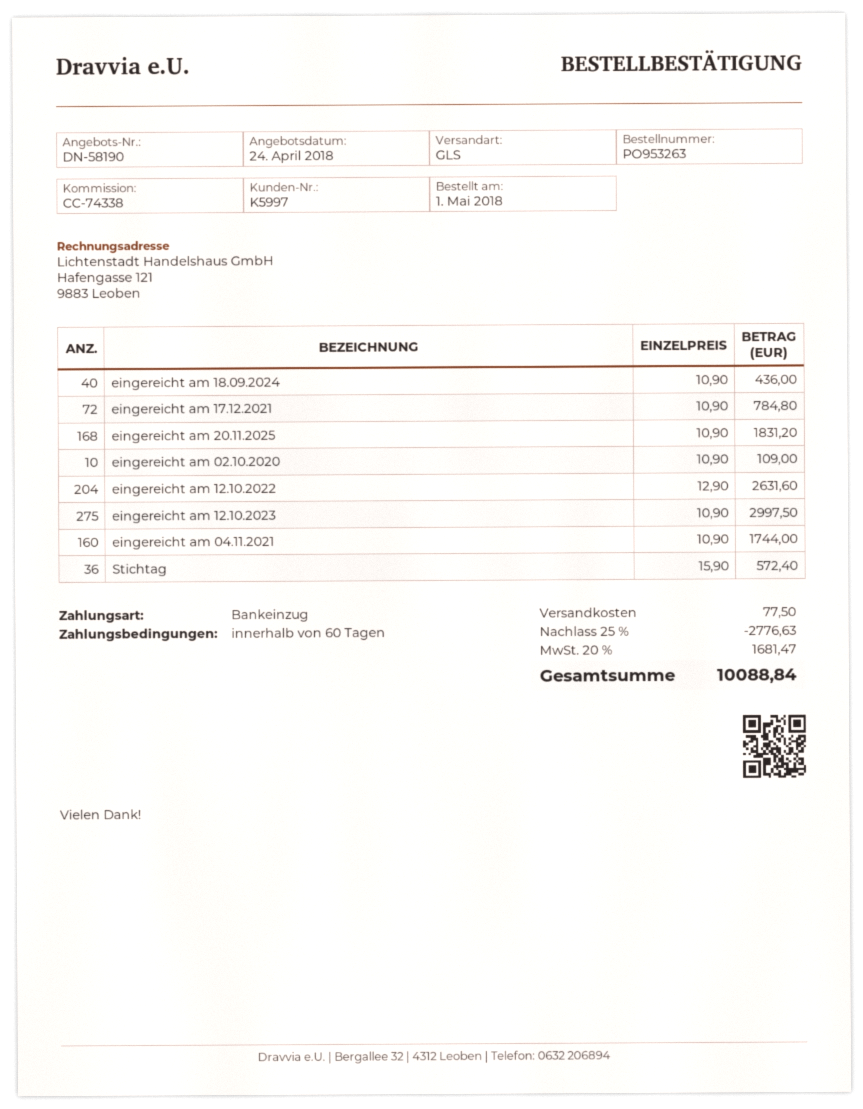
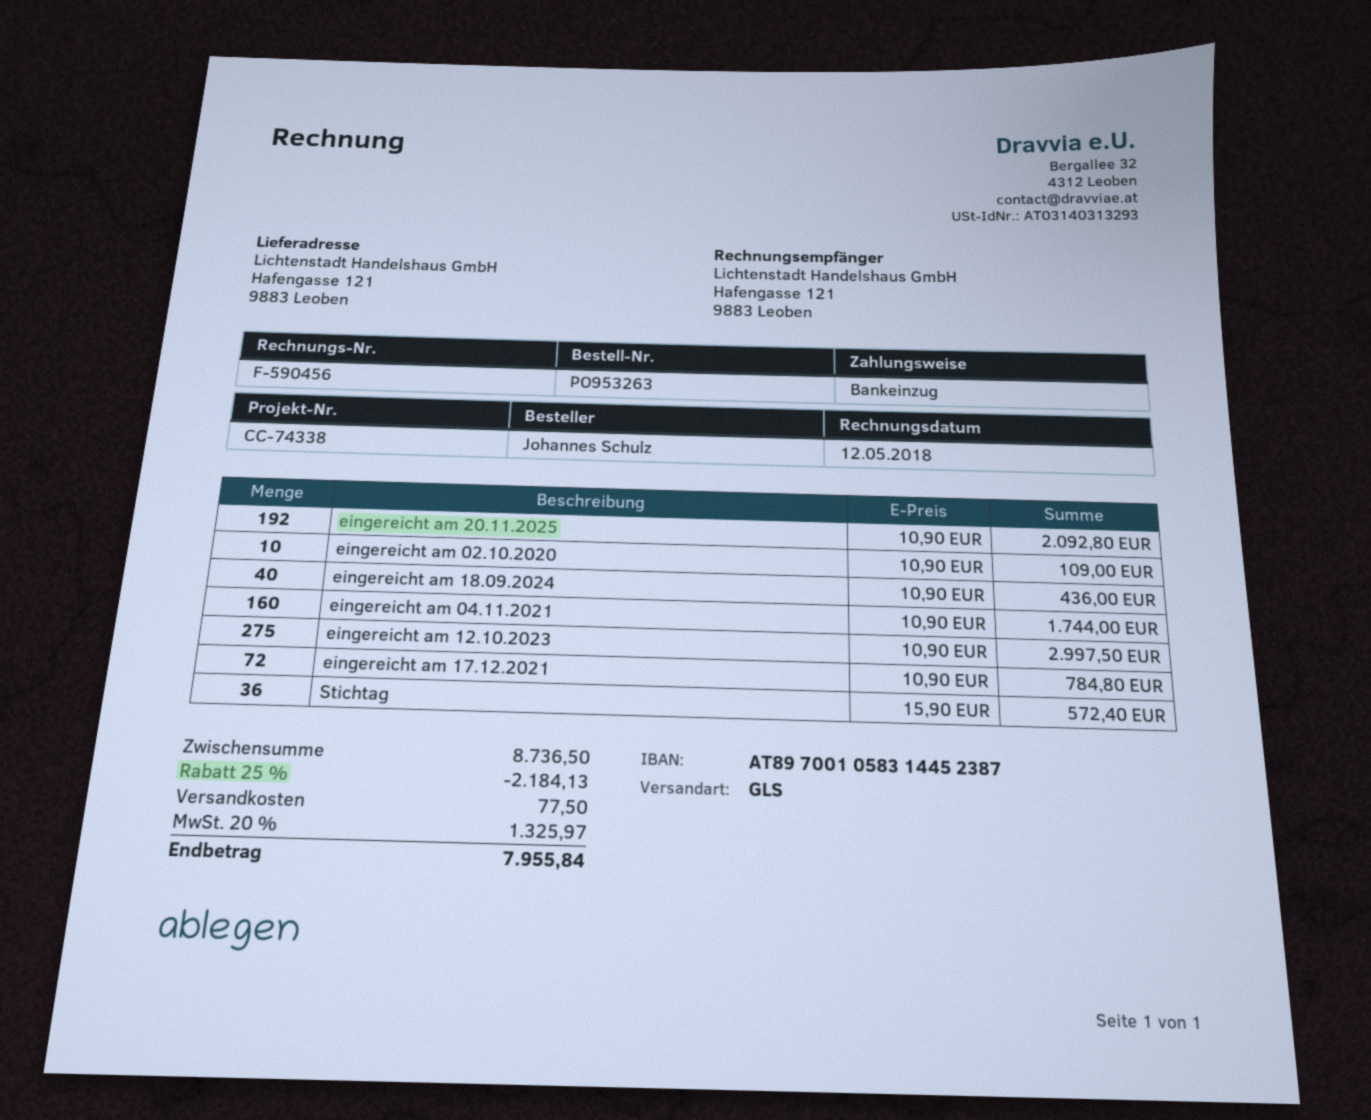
eingereicht am 20.11.2025: 168 x 10.90 = 1831.20 -> 192 x 10.90 = 2092.80
eingereicht am 12.10.2022: 204 x 12.90 = 2631.60 -> none
discount: 25% = 2776.63 -> 25% = 2184.13
tax: 20% = 1681.47 -> 20% = 1325.97
total: 10088.84 -> 7955.84

